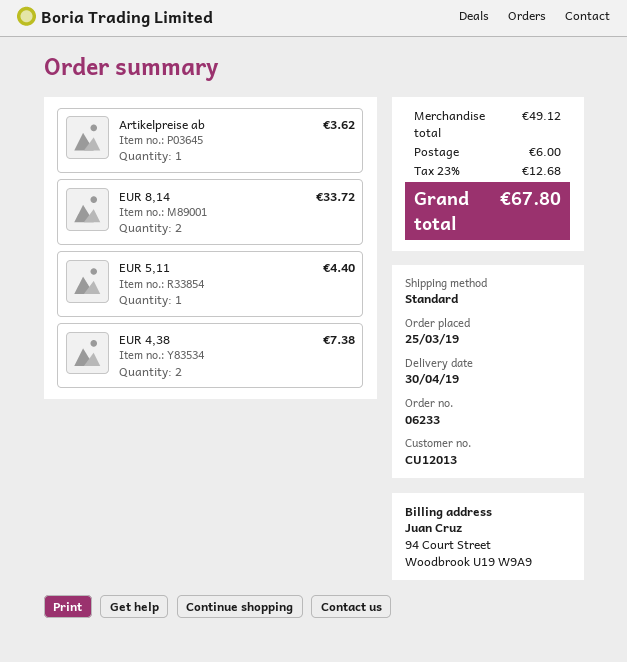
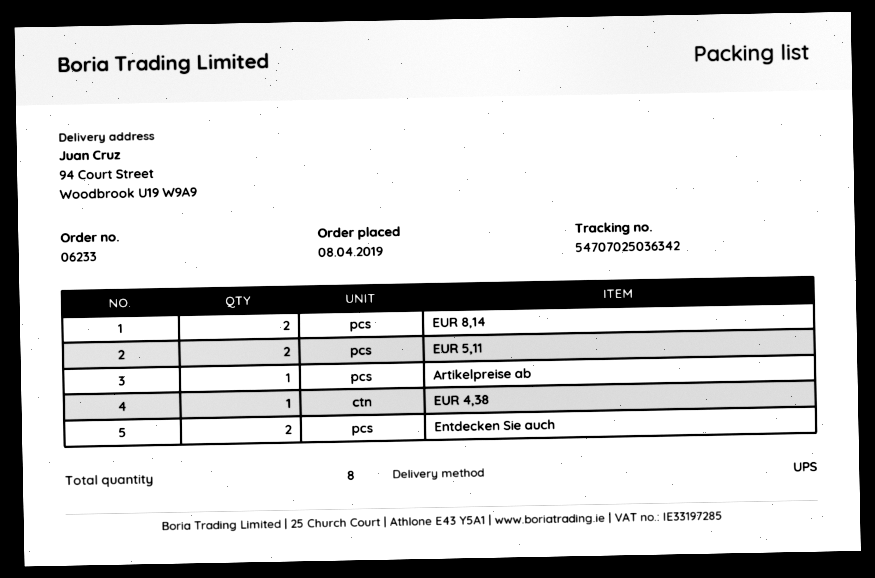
order date: 2019-03-25 -> 2019-04-08
shipping method: standard -> UPS
EUR 5,11: 1 -> 2
EUR 4,38: 2 -> 1
Entdecken Sie auch: none -> 2

